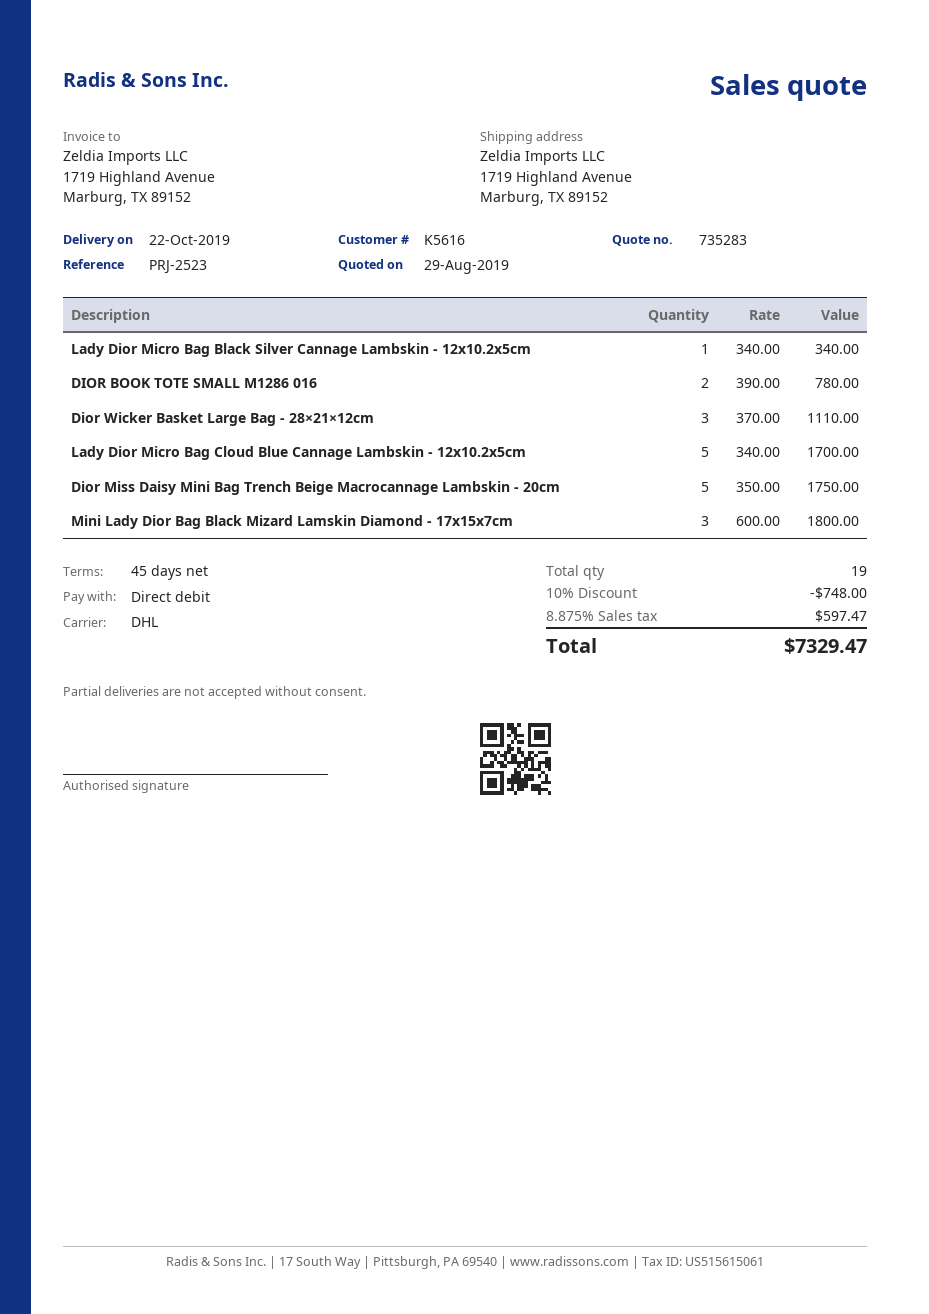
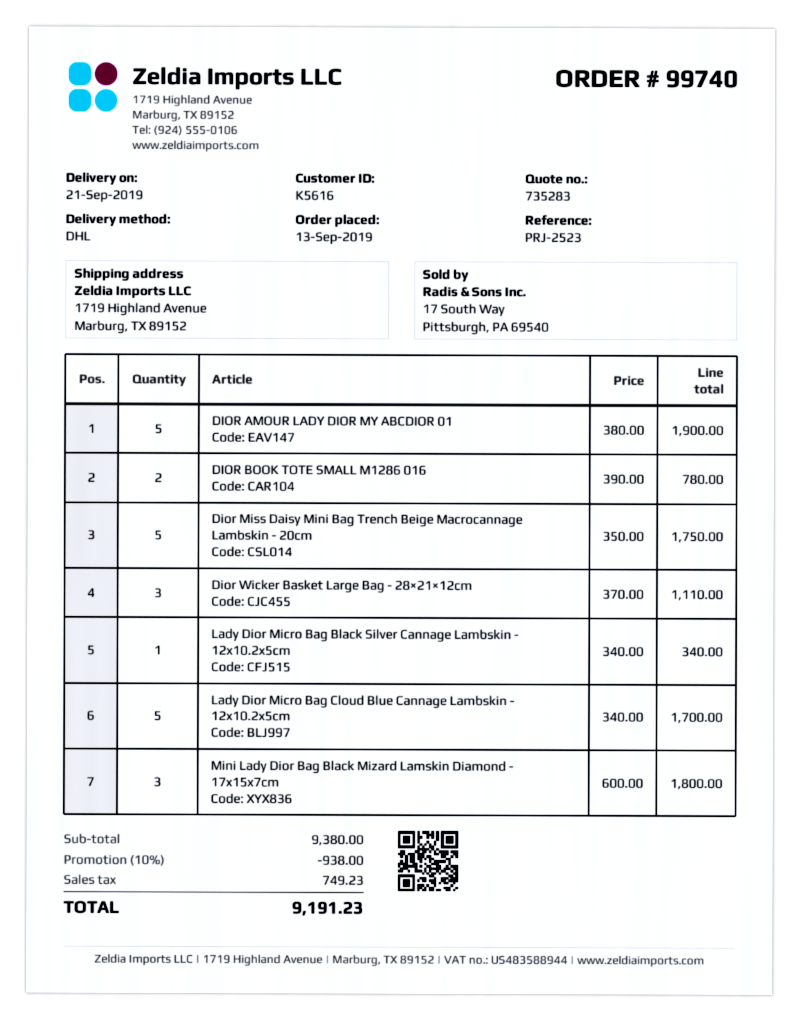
delivery date: 2019-10-22 -> 2019-09-21
DIOR AMOUR LADY DIOR MY ABCDIOR 01: none -> 5 x 380.00 = 1900.00
discount: 10% = 748.00 -> 10% = 938.00
tax: 597.47 -> 749.23
total: 7329.47 -> 9191.23

